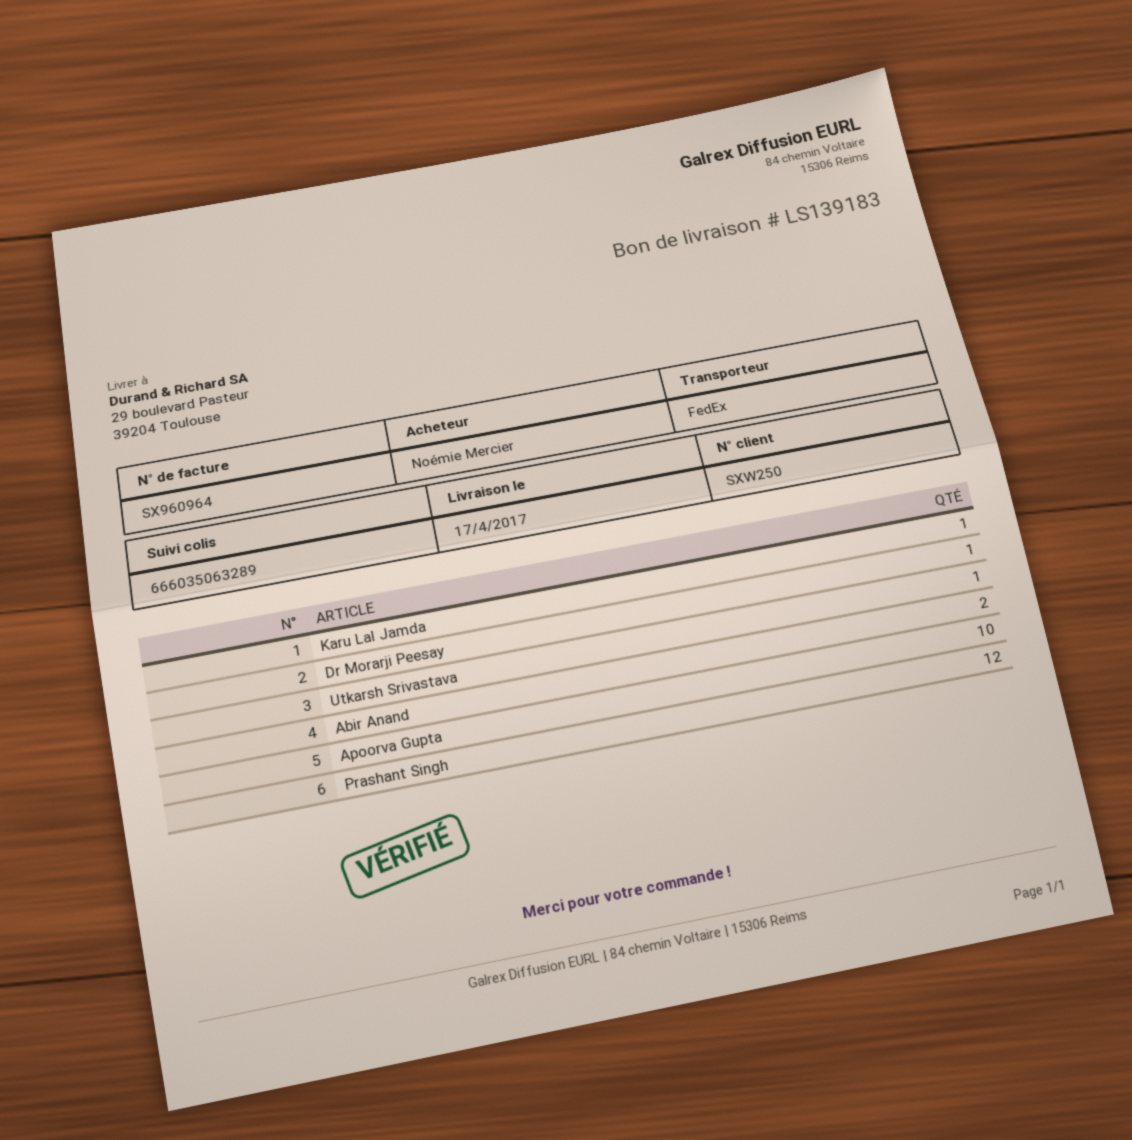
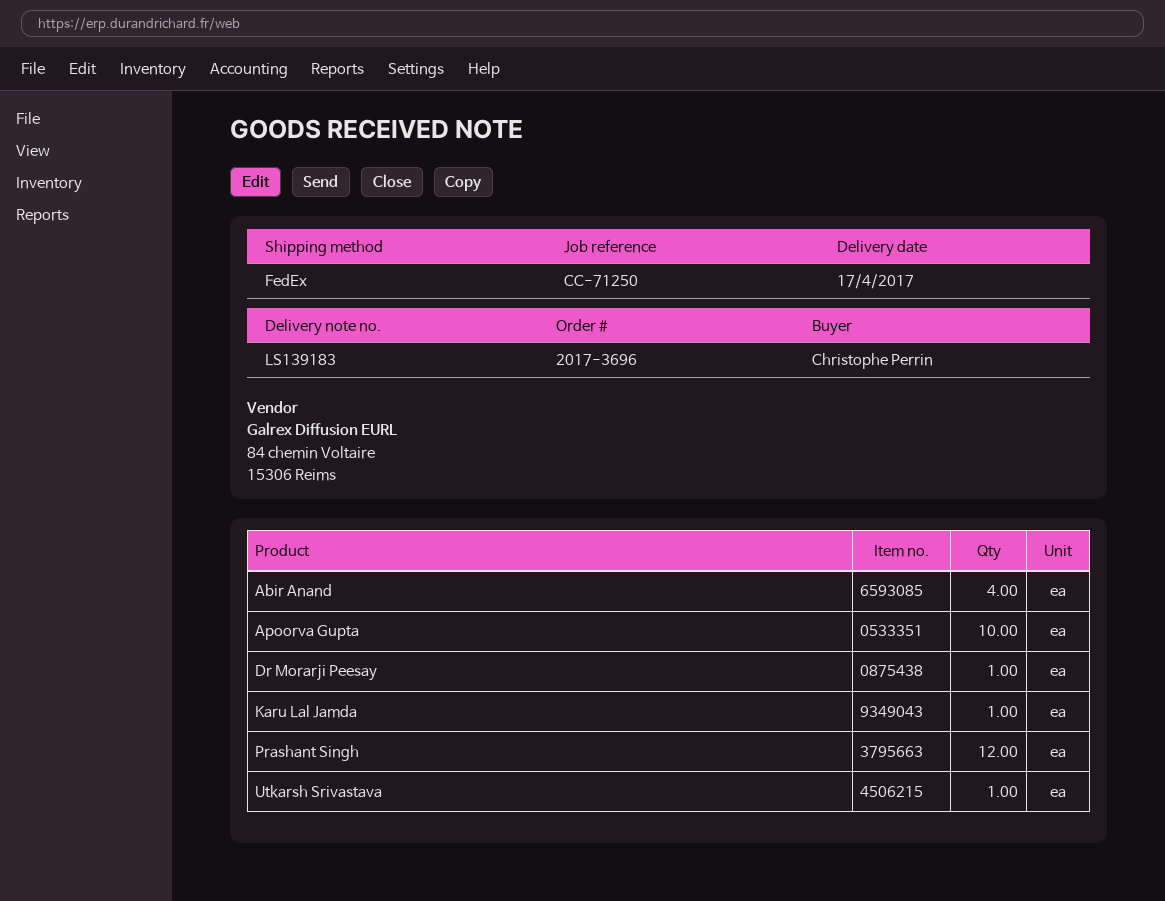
ordered by: Noémie Mercier -> Christophe Perrin
Abir Anand: 2 -> 4

